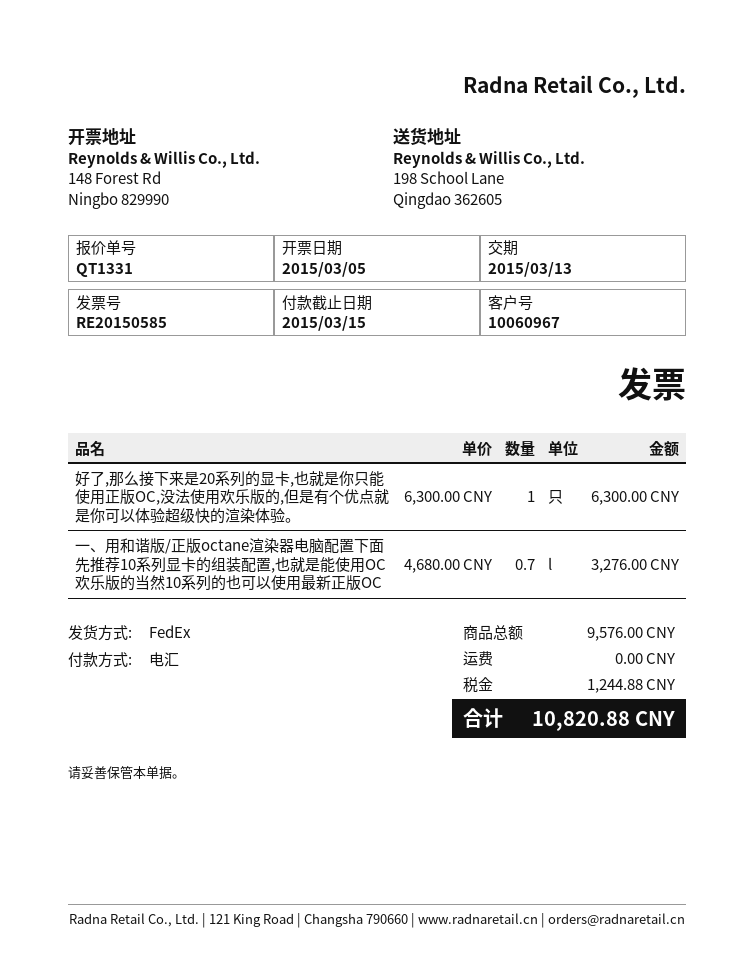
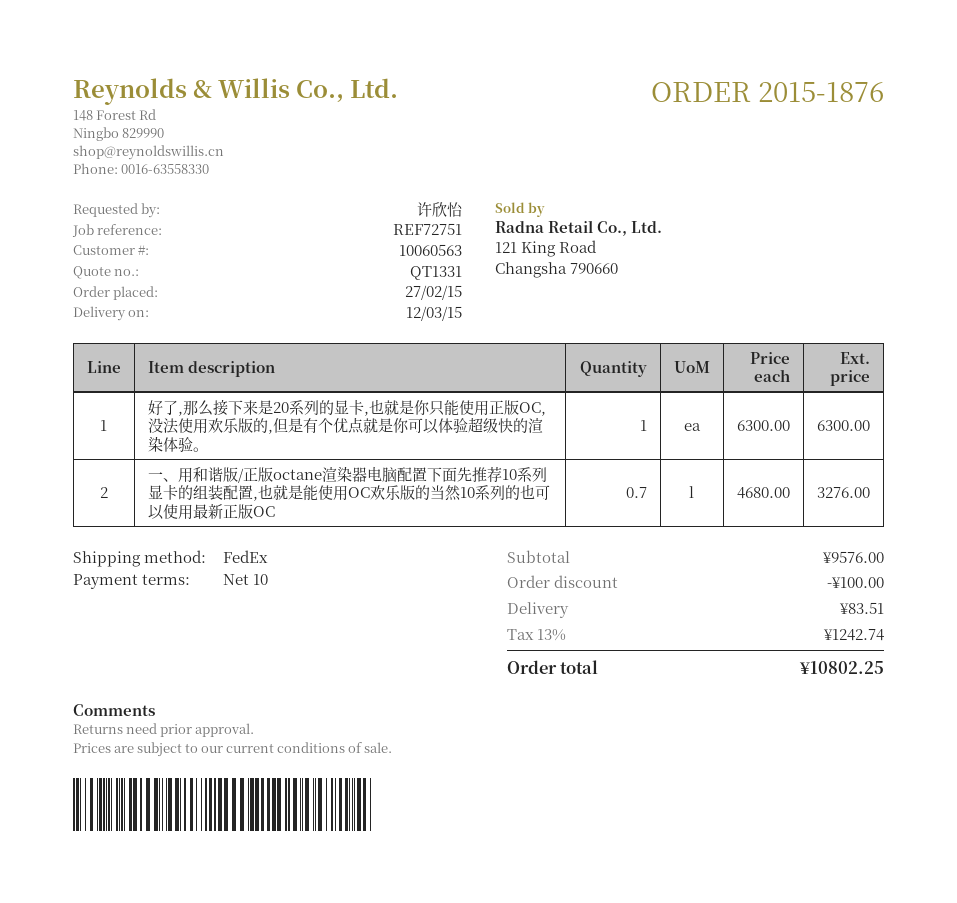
delivery date: 2015-03-13 -> 2015-03-12
customer number: 10060967 -> 10060563
discount: none -> 100.00
shipping: 0.00 -> 83.51
tax: 1244.88 -> 1242.74
total: 10820.88 -> 10802.25

